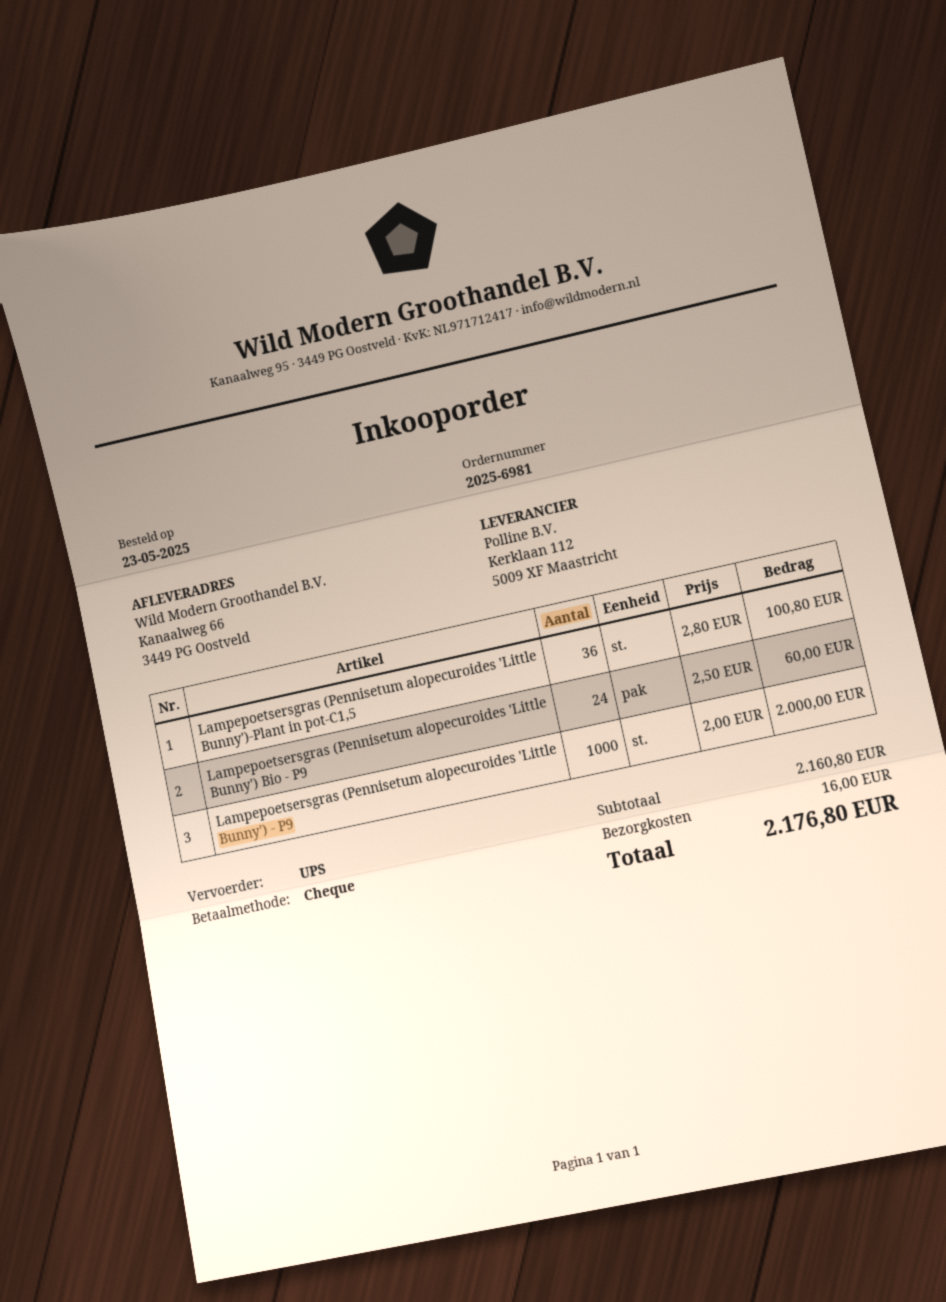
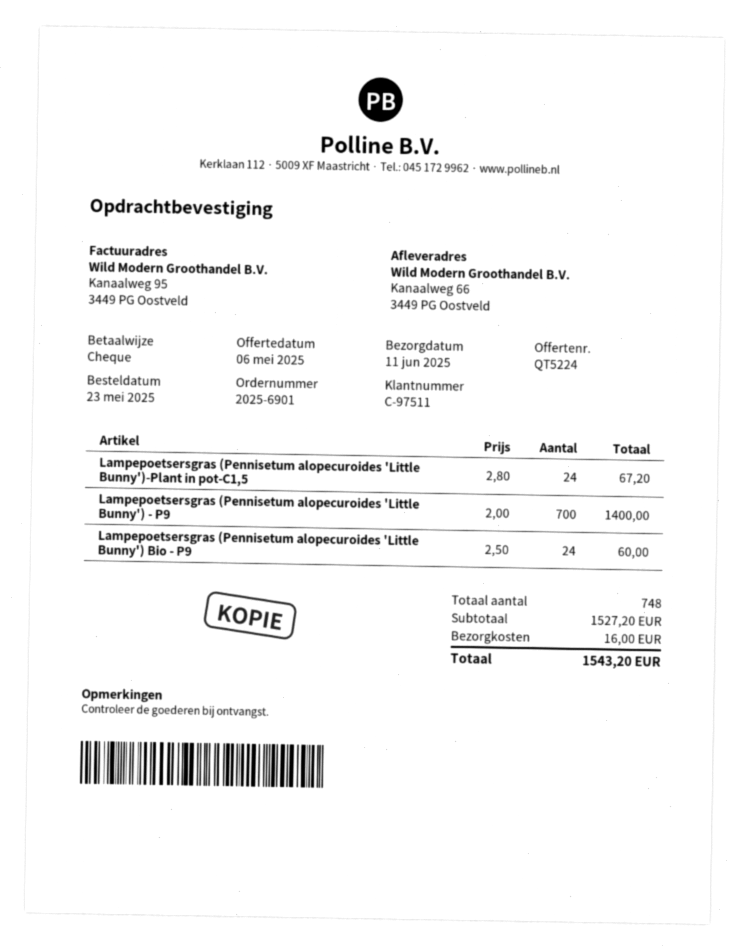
order number: 2025-6981 -> 2025-6901
Lampepoetsersgras (Pennisetum alopecuroides 'Little Bunny')-Plant in pot-C1,5: 36 x 2.80 = 100.80 -> 24 x 2.80 = 67.20
Lampepoetsersgras (Pennisetum alopecuroides 'Little Bunny') - P9: 1000 x 2.00 = 2000.00 -> 700 x 2.00 = 1400.00
subtotal: 2160.80 -> 1527.20
total: 2176.80 -> 1543.20

